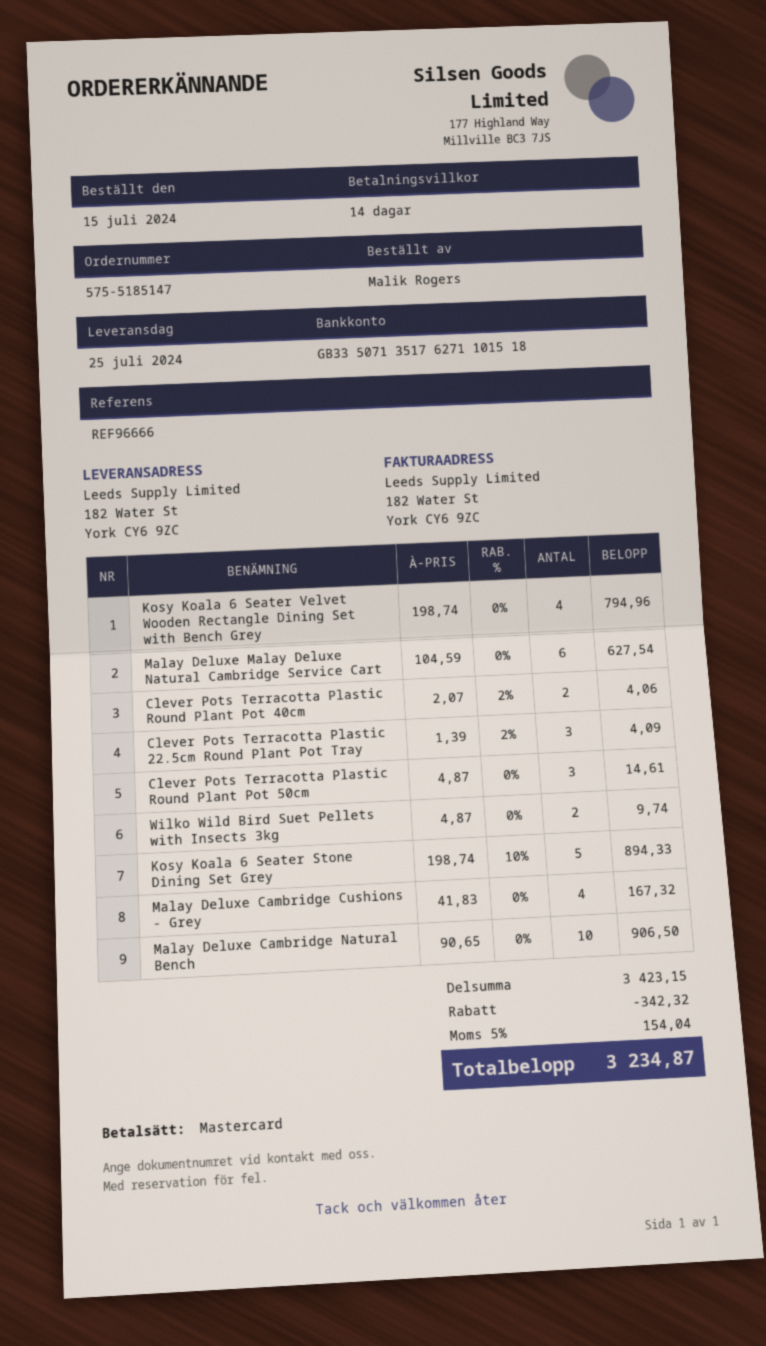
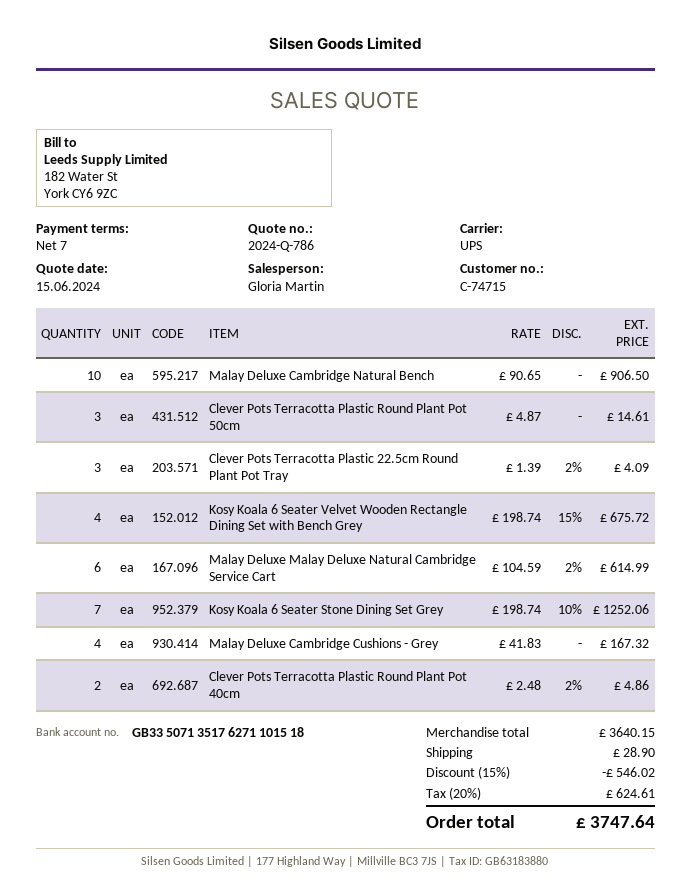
payment terms: 14 days -> 7 days
Kosy Koala 6 Seater Velvet Wooden Rectangle Dining Set with Bench Grey: 4 x 198.74 = 794.96 -> 4 x 198.74 - 15% = 675.72
Malay Deluxe Malay Deluxe Natural Cambridge Service Cart: 6 x 104.59 = 627.54 -> 6 x 104.59 - 2% = 614.99
Clever Pots Terracotta Plastic Round Plant Pot 40cm: 2 x 2.07 - 2% = 4.06 -> 2 x 2.48 - 2% = 4.86
Wilko Wild Bird Suet Pellets with Insects 3kg: 2 x 4.87 = 9.74 -> none
Kosy Koala 6 Seater Stone Dining Set Grey: 5 x 198.74 - 10% = 894.33 -> 7 x 198.74 - 10% = 1252.06
subtotal: 3423.15 -> 3640.15
discount: 342.32 -> 546.02
shipping: none -> 28.90
tax: 5% = 154.04 -> 20% = 624.61
total: 3234.87 -> 3747.64

